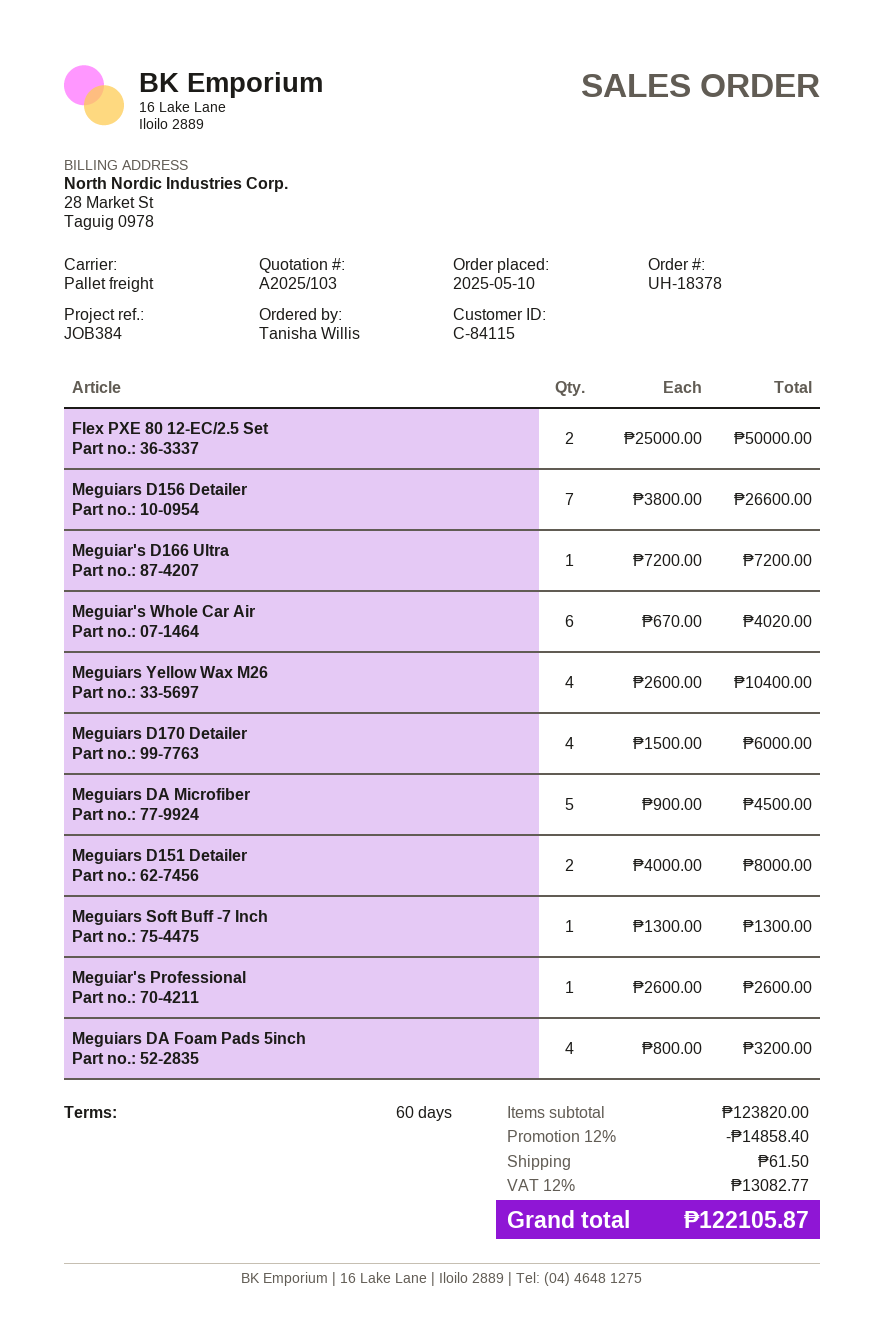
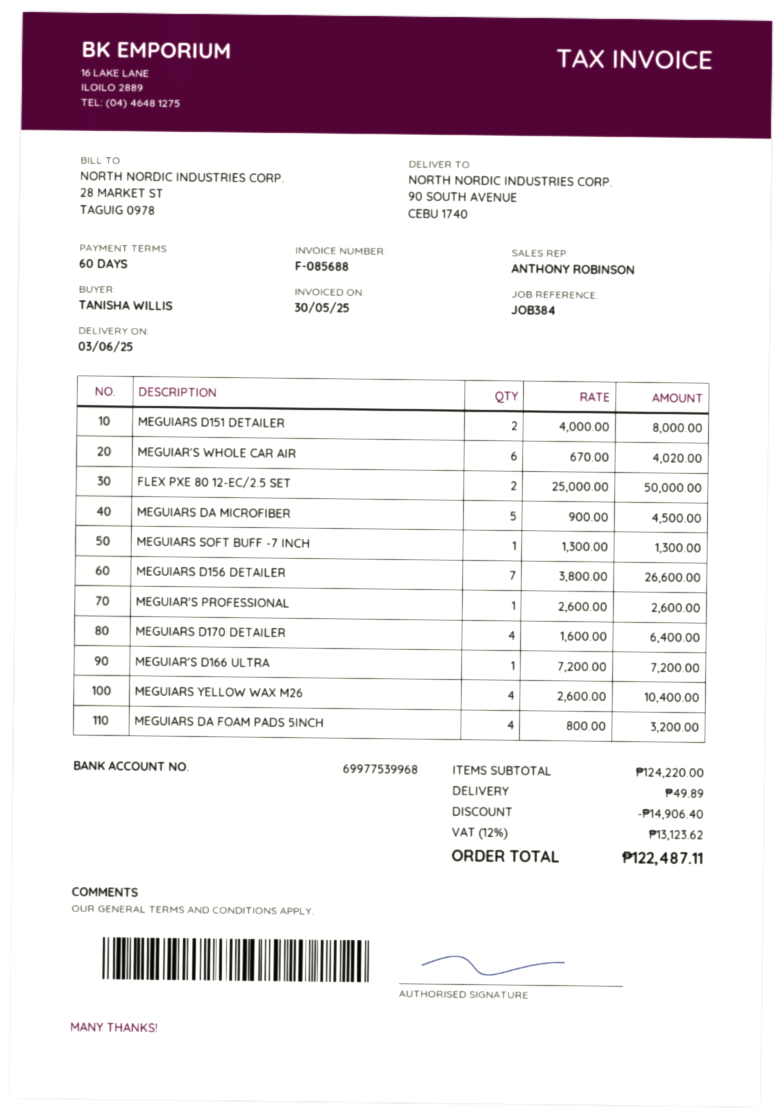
Meguiars D170 Detailer: 4 x 1500.00 = 6000.00 -> 4 x 1600.00 = 6400.00
subtotal: 123820.00 -> 124220.00
discount: 14858.40 -> 14906.40
shipping: 61.50 -> 49.89
tax: 12% = 13082.77 -> 12% = 13123.62
total: 122105.87 -> 122487.11

